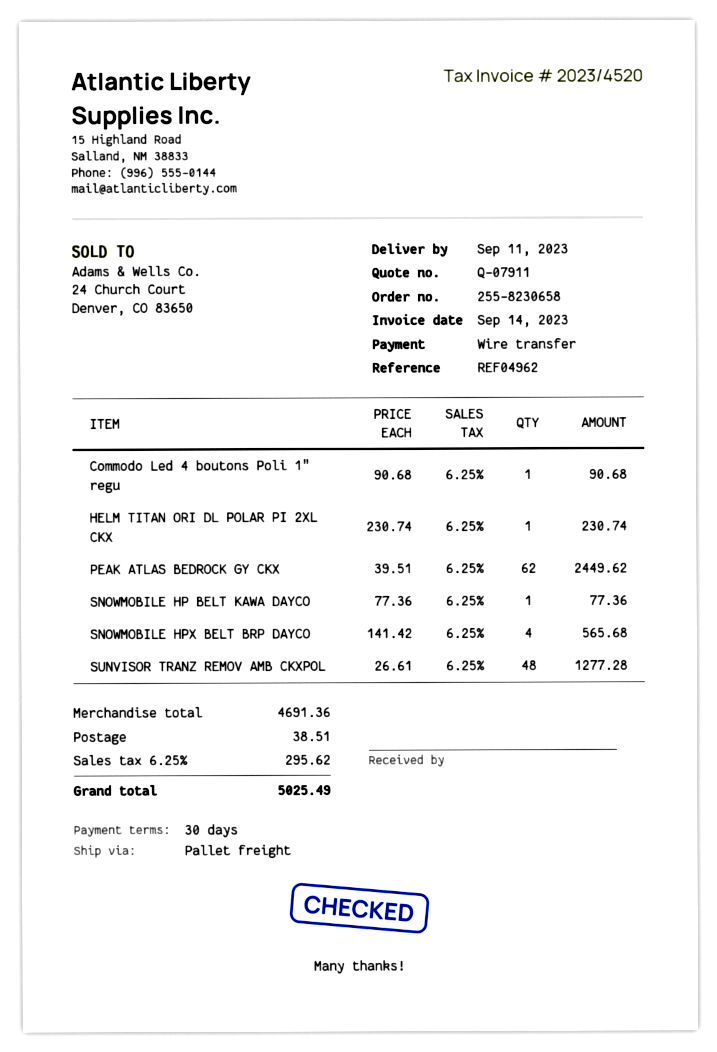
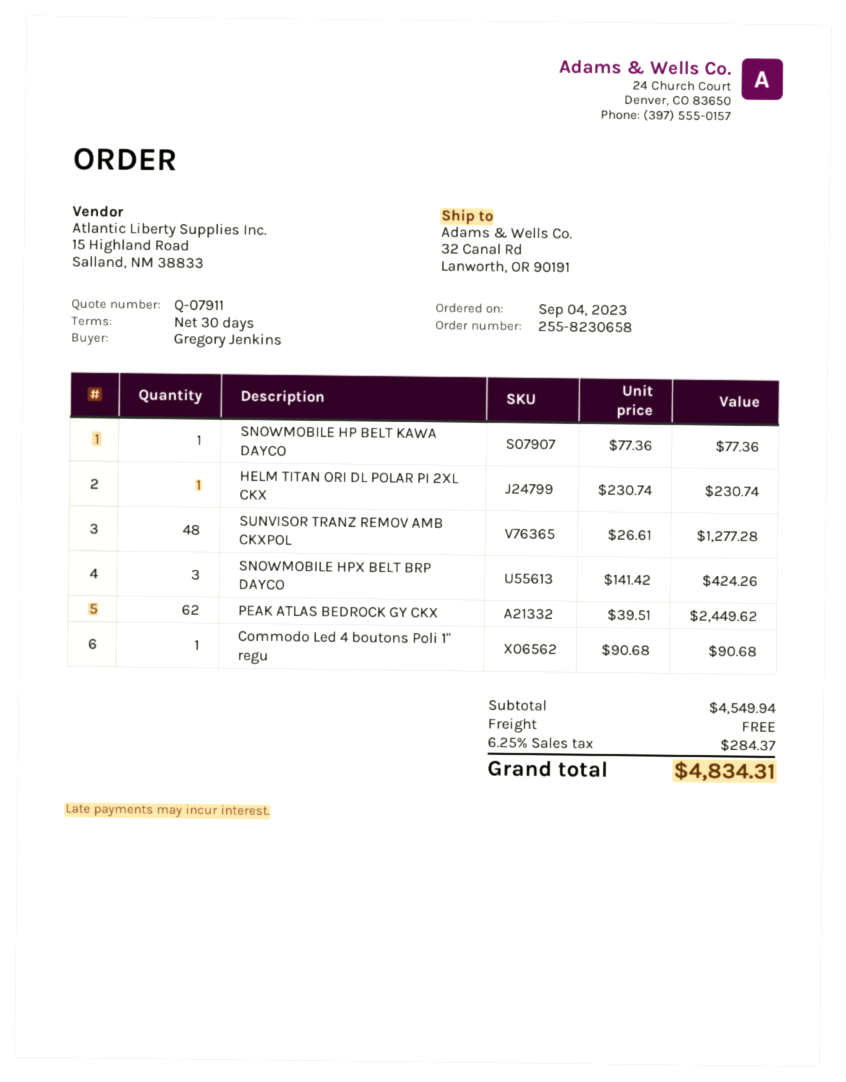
SNOWMOBILE HPX BELT BRP DAYCO: 4 x 141.42 = 565.68 -> 3 x 141.42 = 424.26
subtotal: 4691.36 -> 4549.94
shipping: 38.51 -> 0.00
tax: 6.25% = 295.62 -> 6.25% = 284.37
total: 5025.49 -> 4834.31

